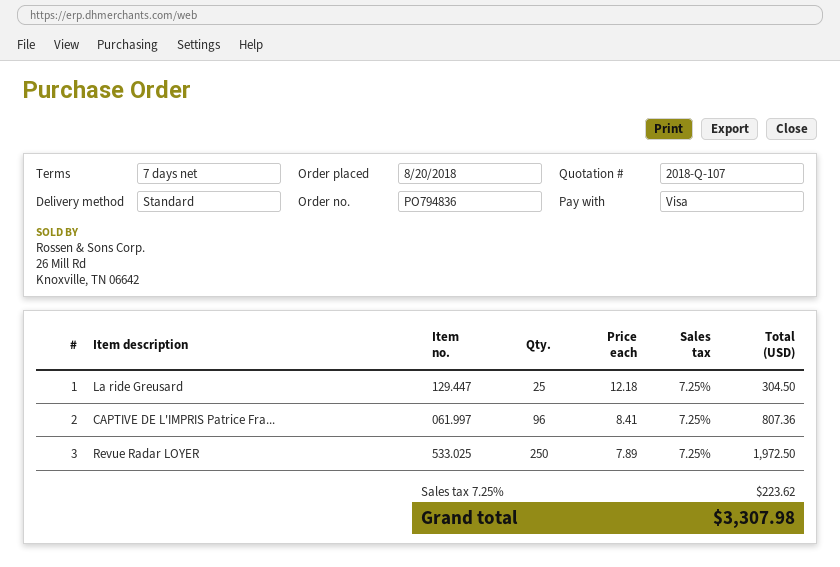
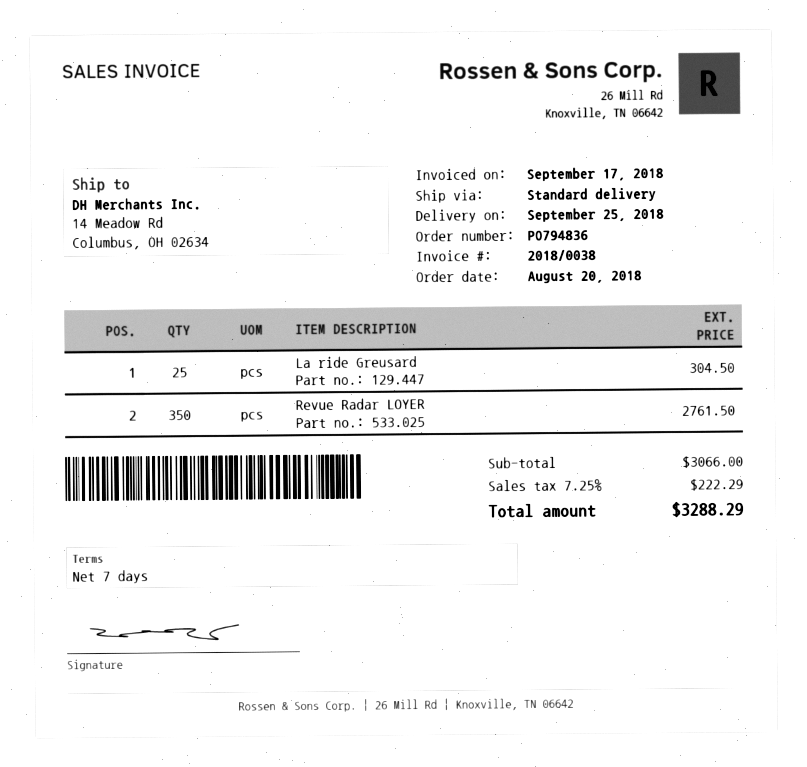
CAPTIVE DE L'IMPRIS Patrice Fra...: 96 for 807.36 -> none
Revue Radar LOYER: 250 for 1972.50 -> 350 for 2761.50
tax: 7.25% = 223.62 -> 7.25% = 222.29
total: 3307.98 -> 3288.29

